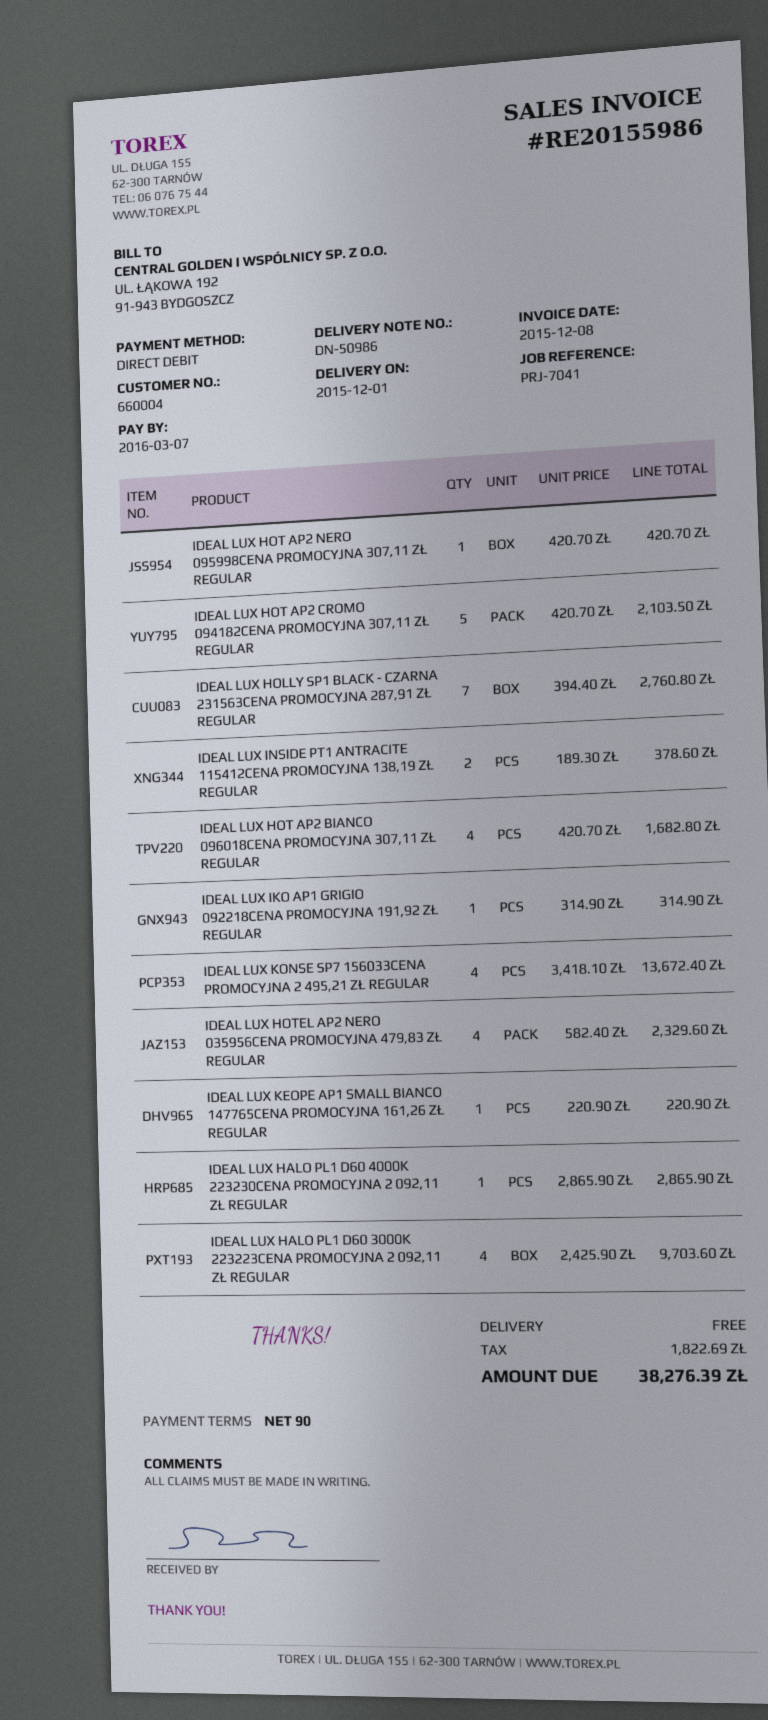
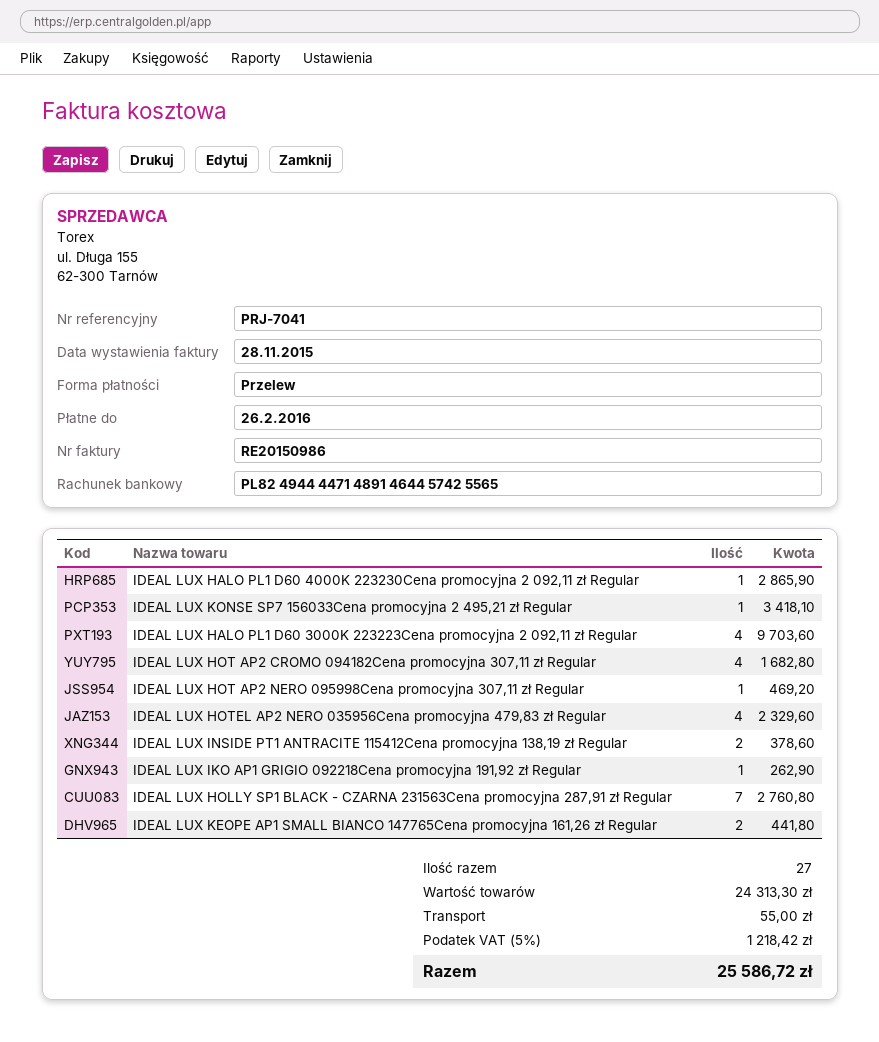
invoice number: RE20155986 -> RE20150986
invoice date: 2015-12-08 -> 2015-11-28
due date: 2016-03-07 -> 2016-02-26
payment method: direct debit -> bank transfer
IDEAL LUX HOT AP2 NERO 095998CENA PROMOCYJNA 307,11 ZŁ REGULAR: 1 for 420.70 -> 1 for 469.20
IDEAL LUX HOT AP2 CROMO 094182CENA PROMOCYJNA 307,11 ZŁ REGULAR: 5 for 2103.50 -> 4 for 1682.80
IDEAL LUX HOT AP2 BIANCO 096018CENA PROMOCYJNA 307,11 ZŁ REGULAR: 4 for 1682.80 -> none
IDEAL LUX IKO AP1 GRIGIO 092218CENA PROMOCYJNA 191,92 ZŁ REGULAR: 1 for 314.90 -> 1 for 262.90
IDEAL LUX KONSE SP7 156033CENA PROMOCYJNA 2 495,21 ZŁ REGULAR: 4 for 13672.40 -> 1 for 3418.10
IDEAL LUX KEOPE AP1 SMALL BIANCO 147765CENA PROMOCYJNA 161,26 ZŁ REGULAR: 1 for 220.90 -> 2 for 441.80
shipping: 0.00 -> 55.00
tax: 1822.69 -> 1218.42
total: 38276.39 -> 25586.72

